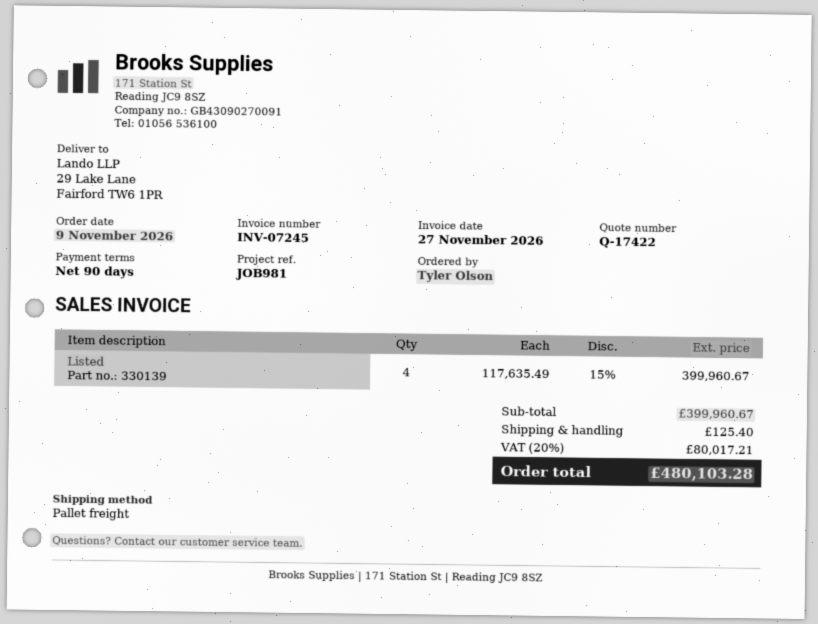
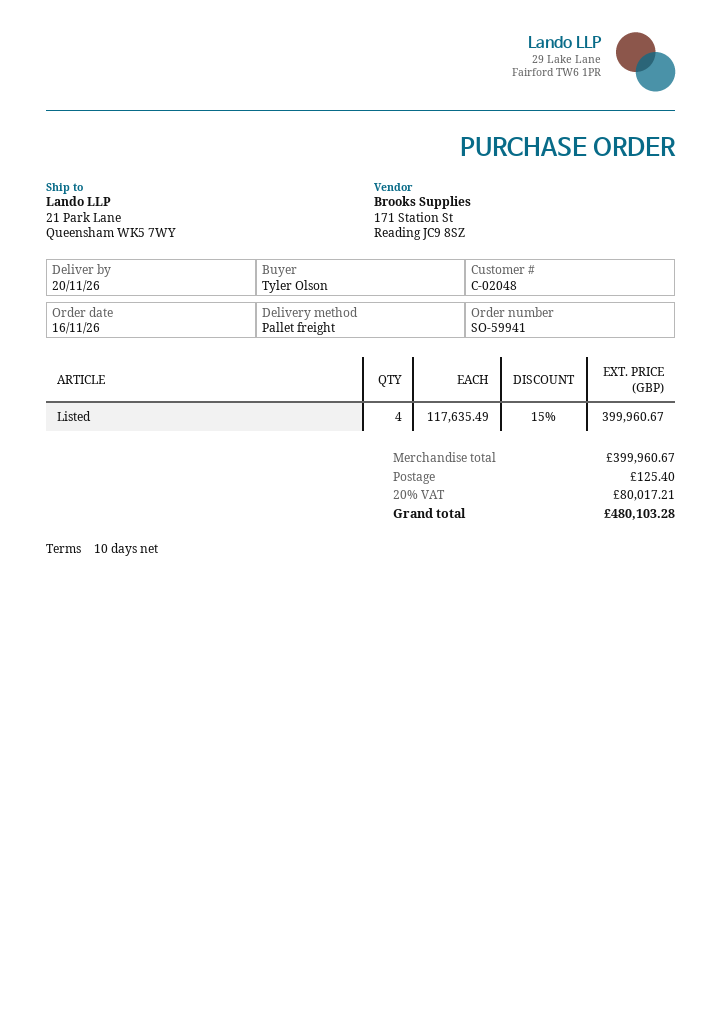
order date: 2026-11-09 -> 2026-11-16
payment terms: 90 days -> 10 days
ship to: 29 Lake Lane, Fairford TW6 1PR -> 21 Park Lane, Queensham WK5 7WY

